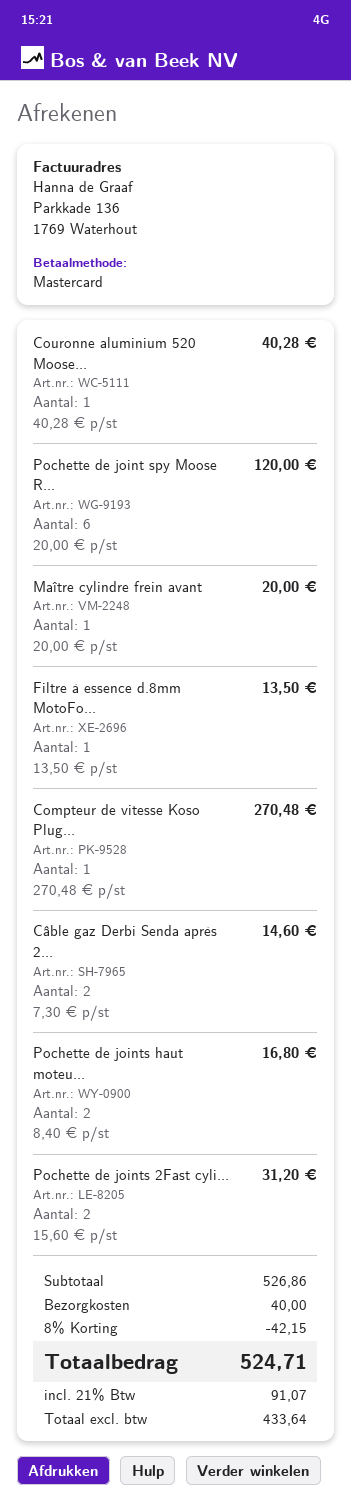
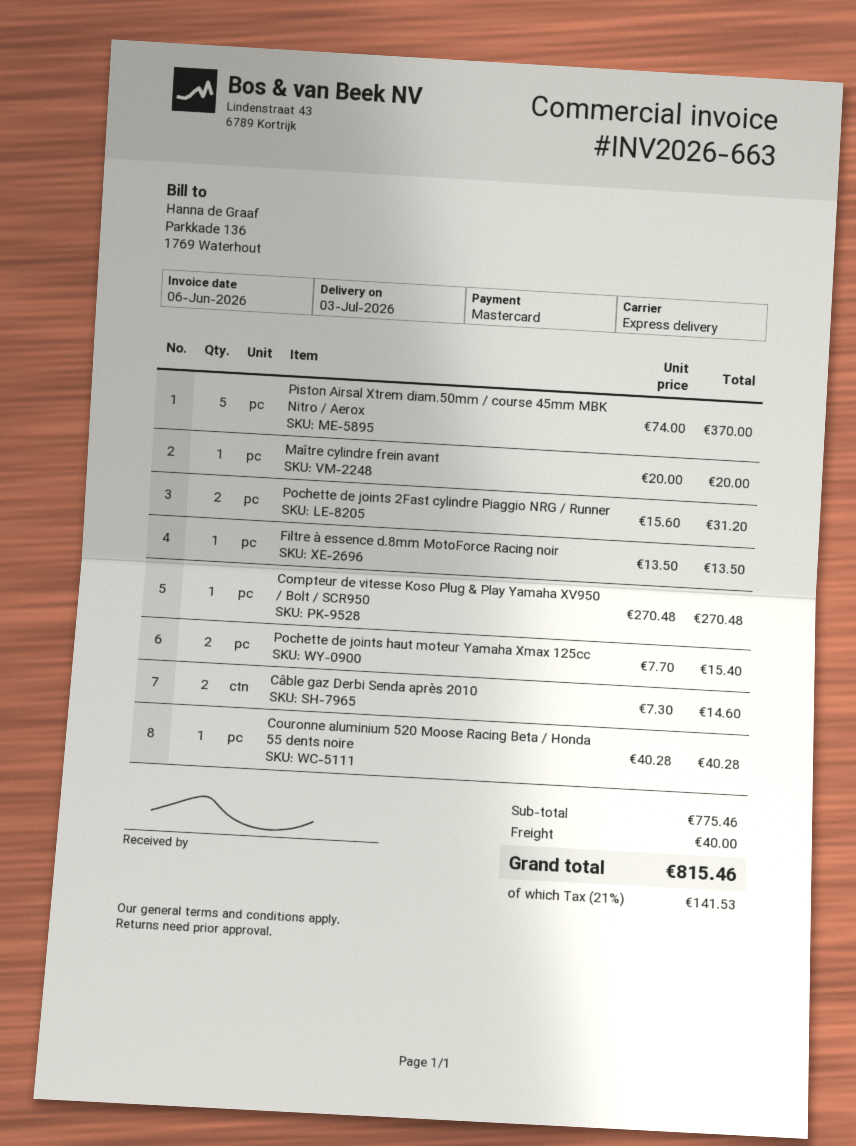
Pochette de joint spy Moose R...: 6 x 20.00 = 120.00 -> none
Pochette de joints haut moteu...: 2 x 8.40 = 16.80 -> 2 x 7.70 = 15.40
Piston Airsal Xtrem diam.50mm / course 45mm MBK Nitro / Aerox: none -> 5 x 74.00 = 370.00
subtotal: 526.86 -> 775.46
discount: 8% = 42.15 -> none
tax: 21% = 91.07 -> 21% = 141.53
total: 524.71 -> 815.46

